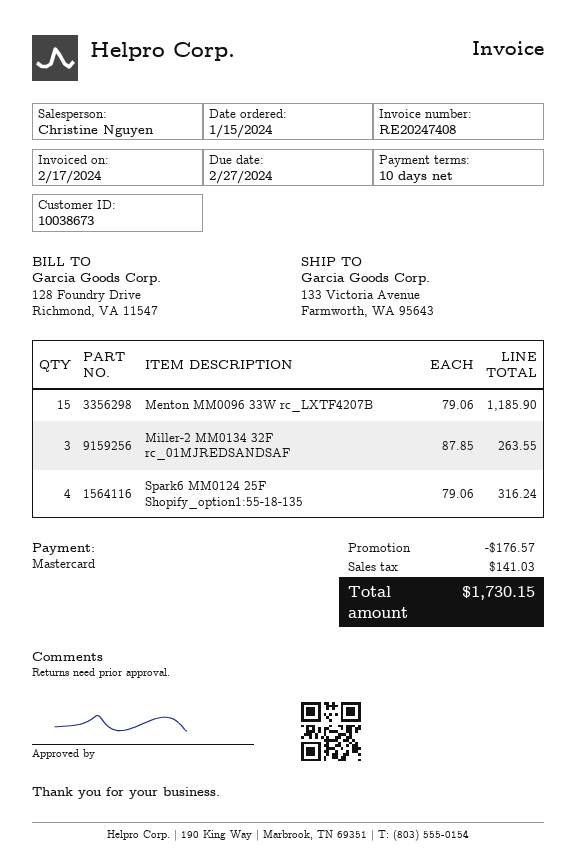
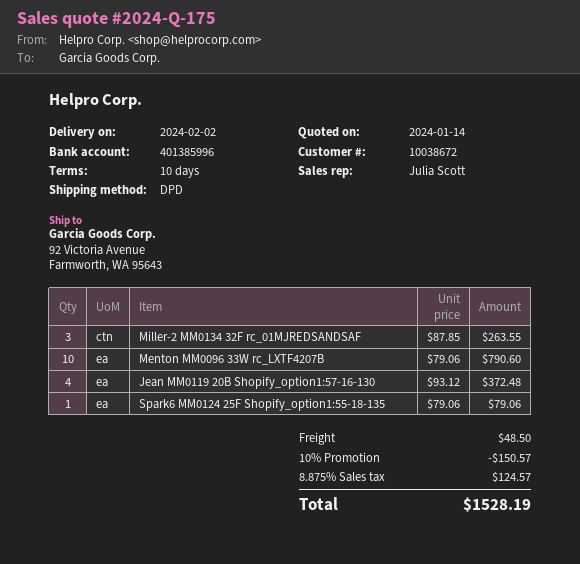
customer number: 10038673 -> 10038672
sales rep: Christine Nguyen -> Julia Scott
ship to: 133 Victoria Avenue, Farmworth, WA 95643 -> 92 Victoria Avenue, Farmworth, WA 95643
Menton MM0096 33W rc_LXTF4207B: 15 x 79.06 = 1185.90 -> 10 x 79.06 = 790.60
Spark6 MM0124 25F Shopify_option1:55-18-135: 4 x 79.06 = 316.24 -> 1 x 79.06 = 79.06
Jean MM0119 20B Shopify_option1:57-16-130: none -> 4 x 93.12 = 372.48
discount: 176.57 -> 150.57
shipping: none -> 48.50
tax: 141.03 -> 124.57
total: 1730.15 -> 1528.19

